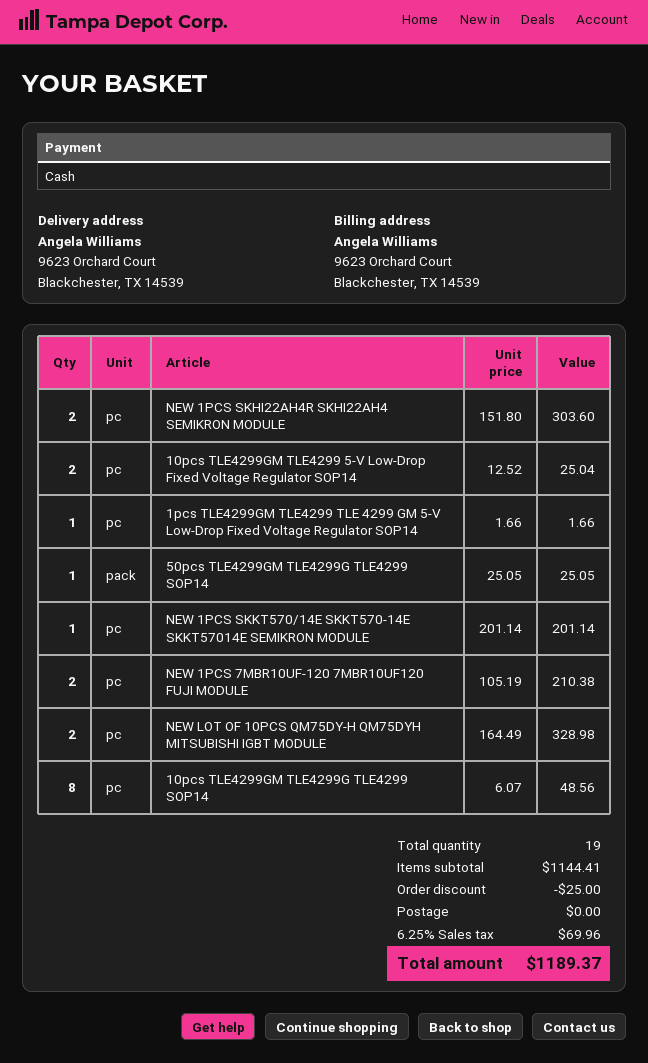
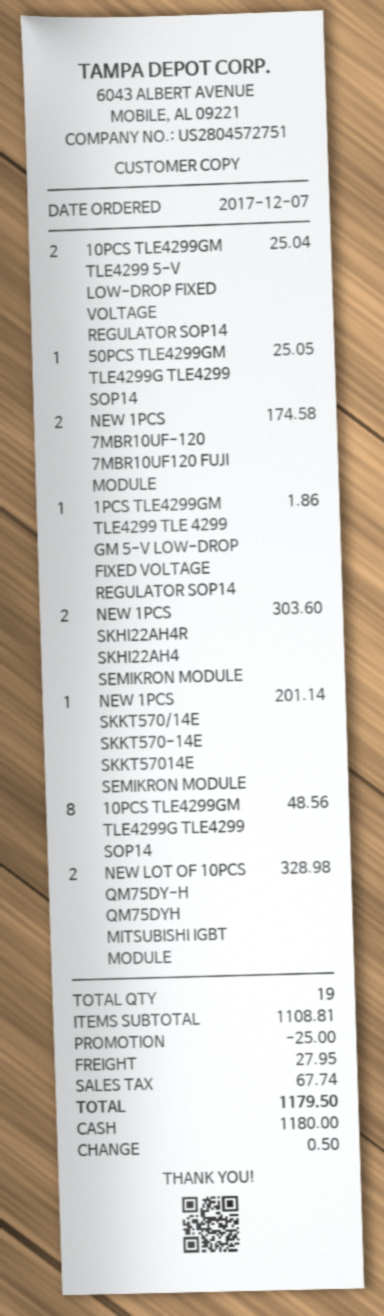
1pcs TLE4299GM TLE4299 TLE 4299 GM 5-V Low-Drop Fixed Voltage Regulator SOP14: 1 for 1.66 -> 1 for 1.86
NEW 1PCS 7MBR10UF-120 7MBR10UF120 FUJI MODULE: 2 for 210.38 -> 2 for 174.58
subtotal: 1144.41 -> 1108.81
shipping: 0.00 -> 27.95
tax: 69.96 -> 67.74
total: 1189.37 -> 1179.50

